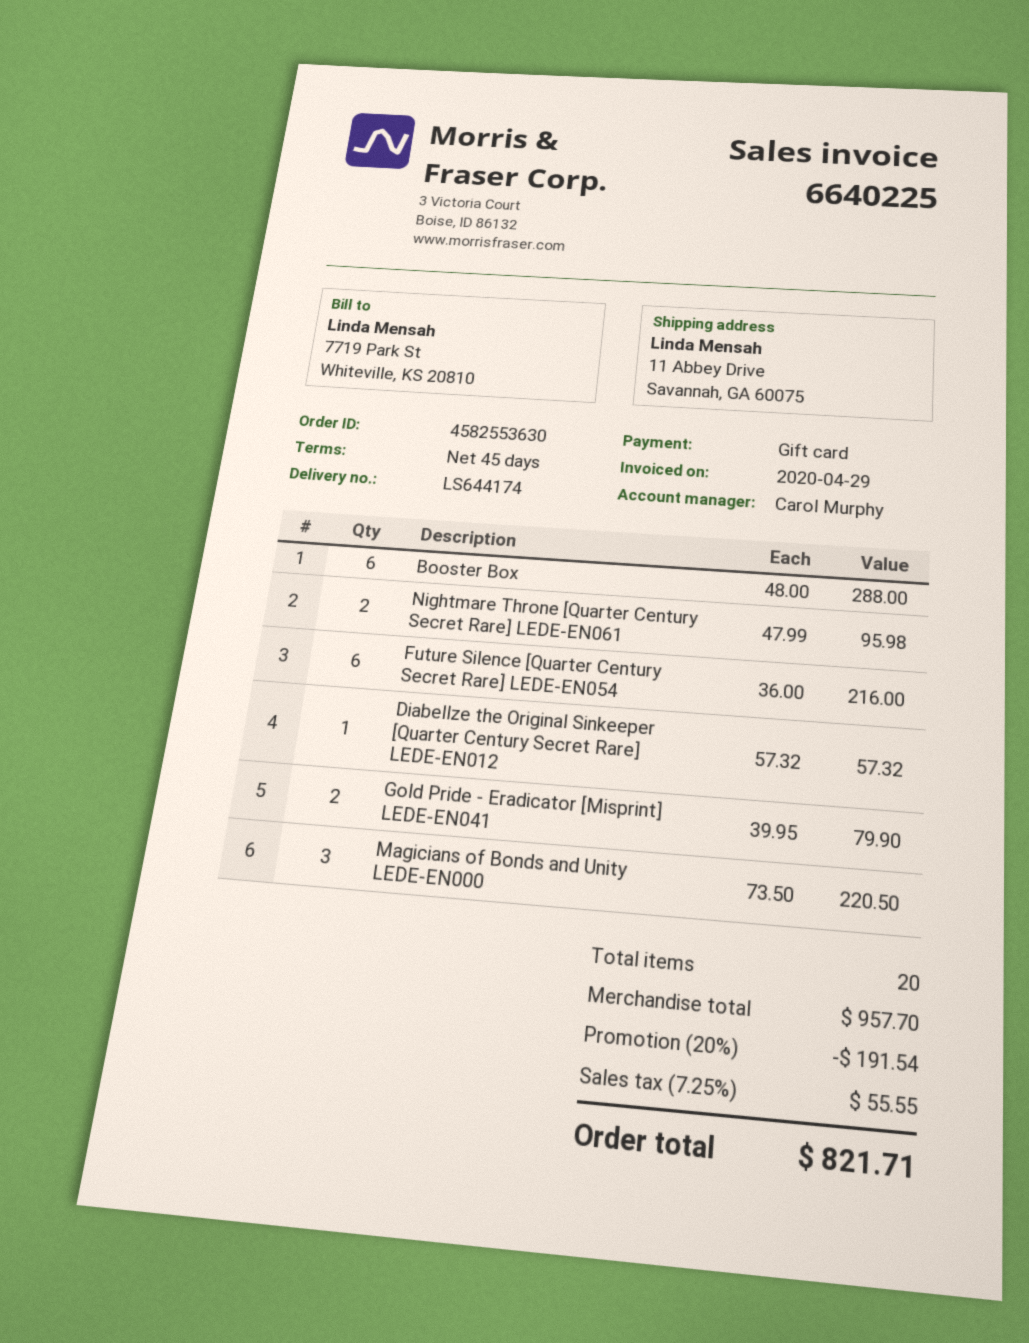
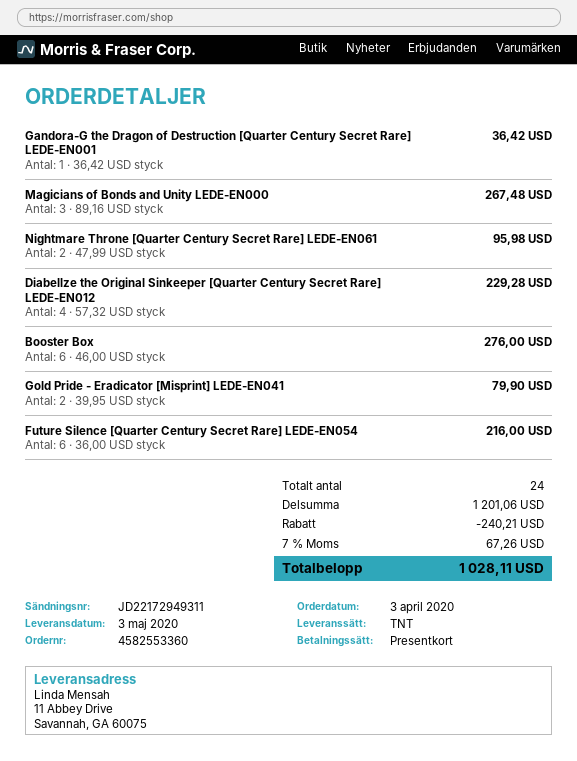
order number: 4582553630 -> 4582553360
Booster Box: 6 x 48.00 = 288.00 -> 6 x 46.00 = 276.00
Diabellze the Original Sinkeeper [Quarter Century Secret Rare] LEDE-EN012: 1 x 57.32 = 57.32 -> 4 x 57.32 = 229.28
Magicians of Bonds and Unity LEDE-EN000: 3 x 73.50 = 220.50 -> 3 x 89.16 = 267.48
Gandora-G the Dragon of Destruction [Quarter Century Secret Rare] LEDE-EN001: none -> 1 x 36.42 = 36.42
total quantity: 20 -> 24
subtotal: 957.70 -> 1201.06
discount: 191.54 -> 240.21
tax: 7.25% = 55.55 -> 7% = 67.26
total: 821.71 -> 1028.11

